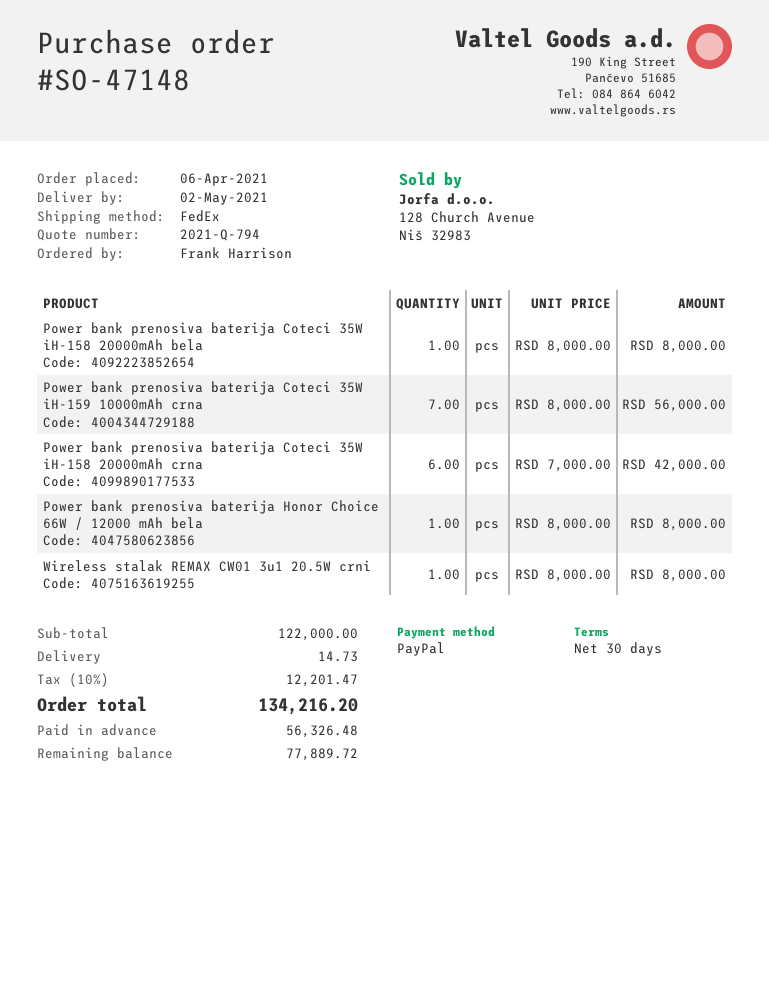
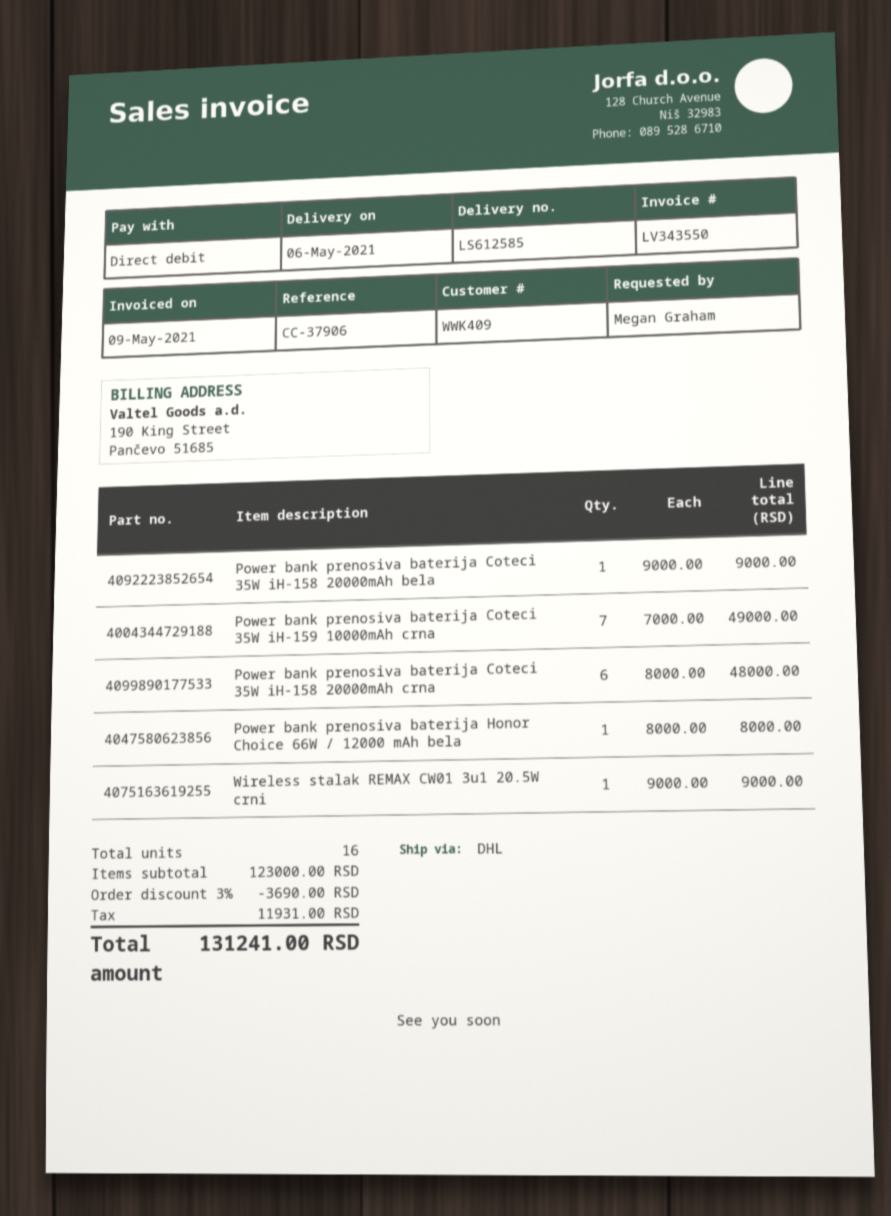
delivery date: 2021-05-02 -> 2021-05-06
ordered by: Frank Harrison -> Megan Graham
payment method: PayPal -> direct debit
shipping method: FedEx -> DHL
Power bank prenosiva baterija Coteci 35W iH-158 20000mAh bela: 1 x 8000.00 = 8000.00 -> 1 x 9000.00 = 9000.00
Power bank prenosiva baterija Coteci 35W iH-159 10000mAh crna: 7 x 8000.00 = 56000.00 -> 7 x 7000.00 = 49000.00
Power bank prenosiva baterija Coteci 35W iH-158 20000mAh crna: 6 x 7000.00 = 42000.00 -> 6 x 8000.00 = 48000.00
Wireless stalak REMAX CW01 3u1 20.5W crni: 1 x 8000.00 = 8000.00 -> 1 x 9000.00 = 9000.00
subtotal: 122000.00 -> 123000.00
discount: none -> 3% = 3690.00
shipping: 14.73 -> none
tax: 12201.47 -> 11931.00
total: 134216.20 -> 131241.00

